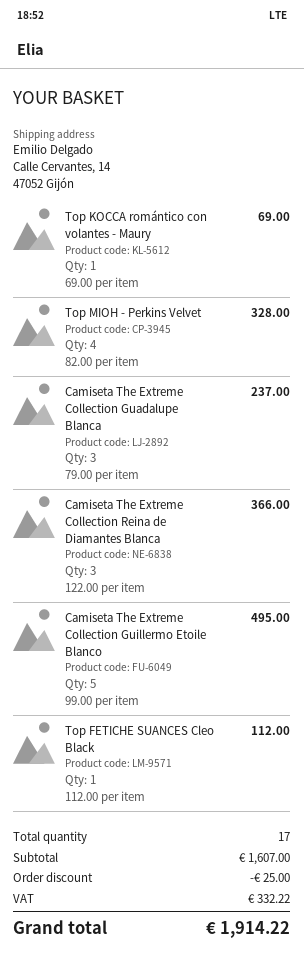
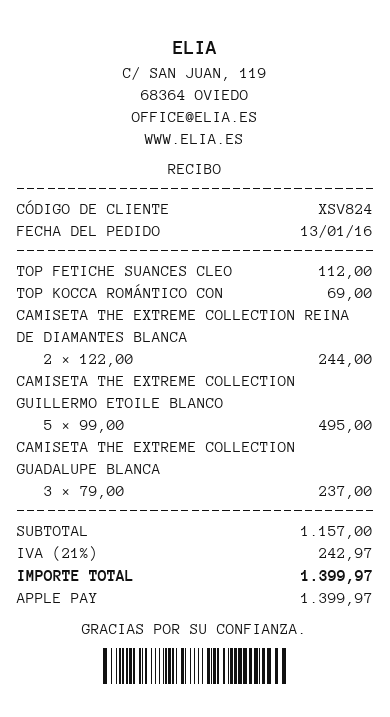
Top MIOH - Perkins Velvet: 4 x 82.00 = 328.00 -> none
Camiseta The Extreme Collection Reina de Diamantes Blanca: 3 x 122.00 = 366.00 -> 2 x 122.00 = 244.00
subtotal: 1607.00 -> 1157.00
discount: 25.00 -> none
tax: 332.22 -> 242.97
total: 1914.22 -> 1399.97

